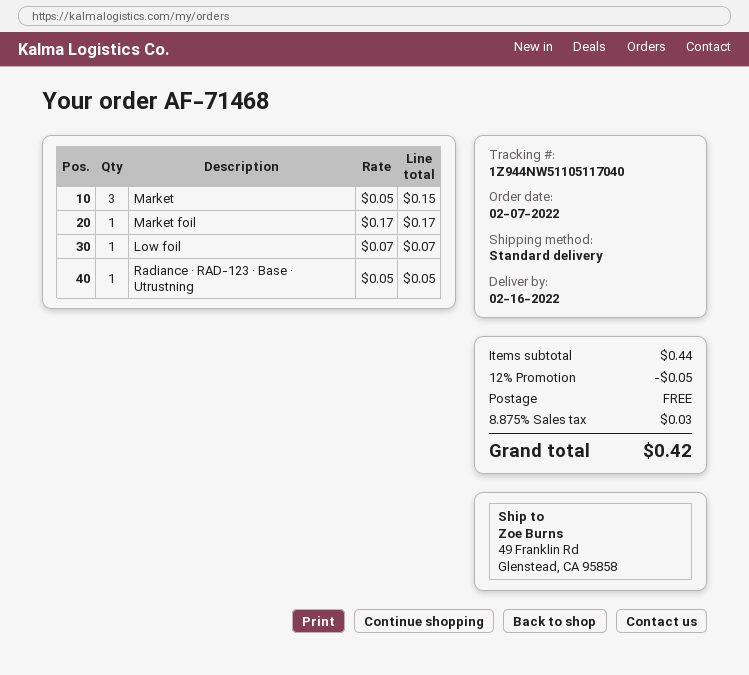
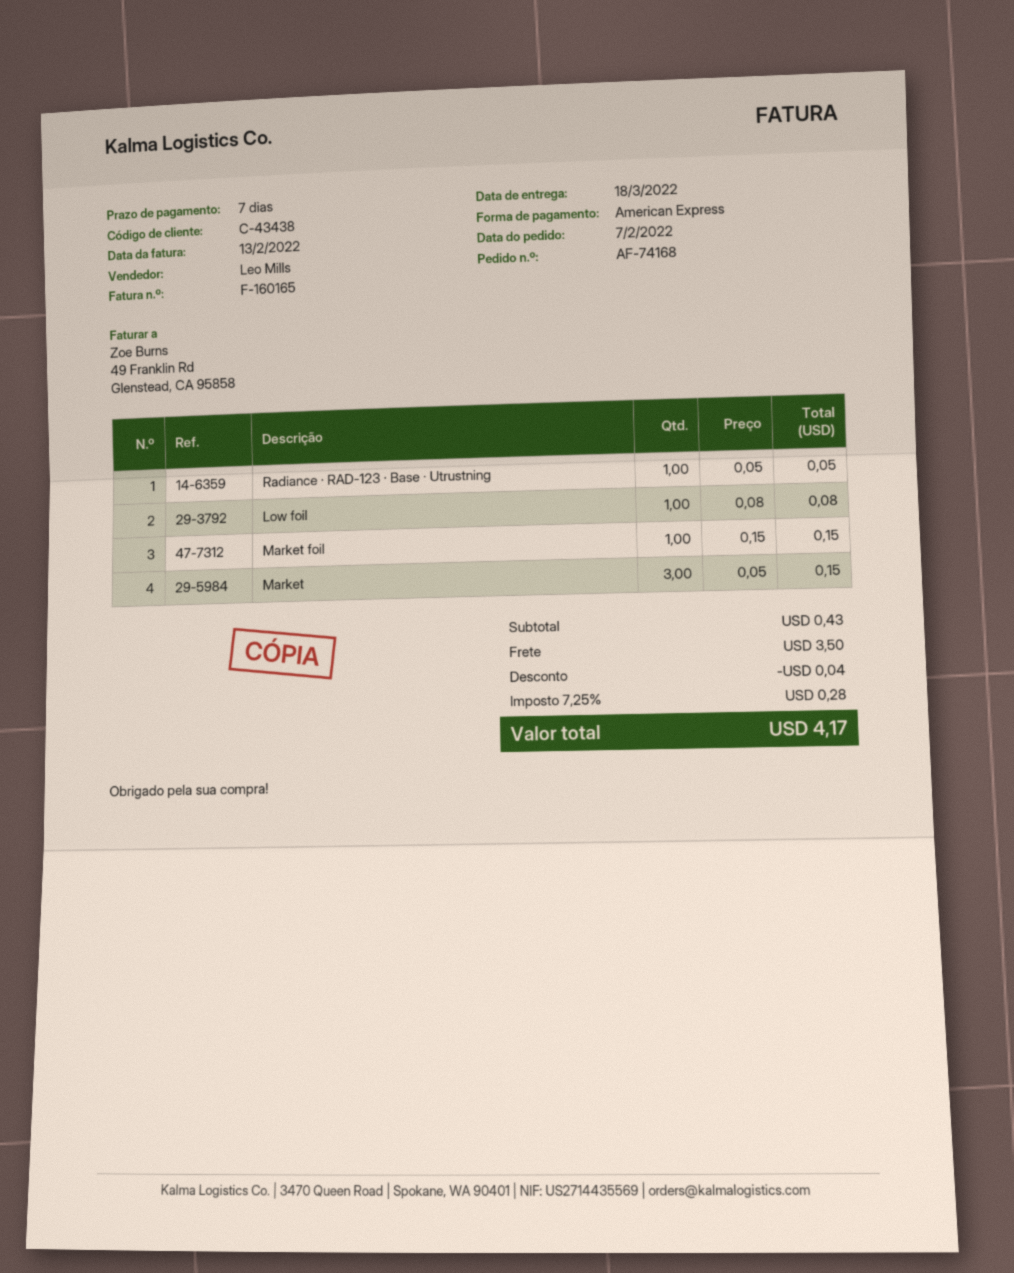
order number: AF-71468 -> AF-74168
delivery date: 2022-02-16 -> 2022-03-18
Market foil: 1 x 0.17 = 0.17 -> 1 x 0.15 = 0.15
Low foil: 1 x 0.07 = 0.07 -> 1 x 0.08 = 0.08
subtotal: 0.44 -> 0.43
discount: 0.05 -> 0.04
shipping: 0.00 -> 3.50
tax: 8.875% = 0.03 -> 7.25% = 0.28
total: 0.42 -> 4.17

